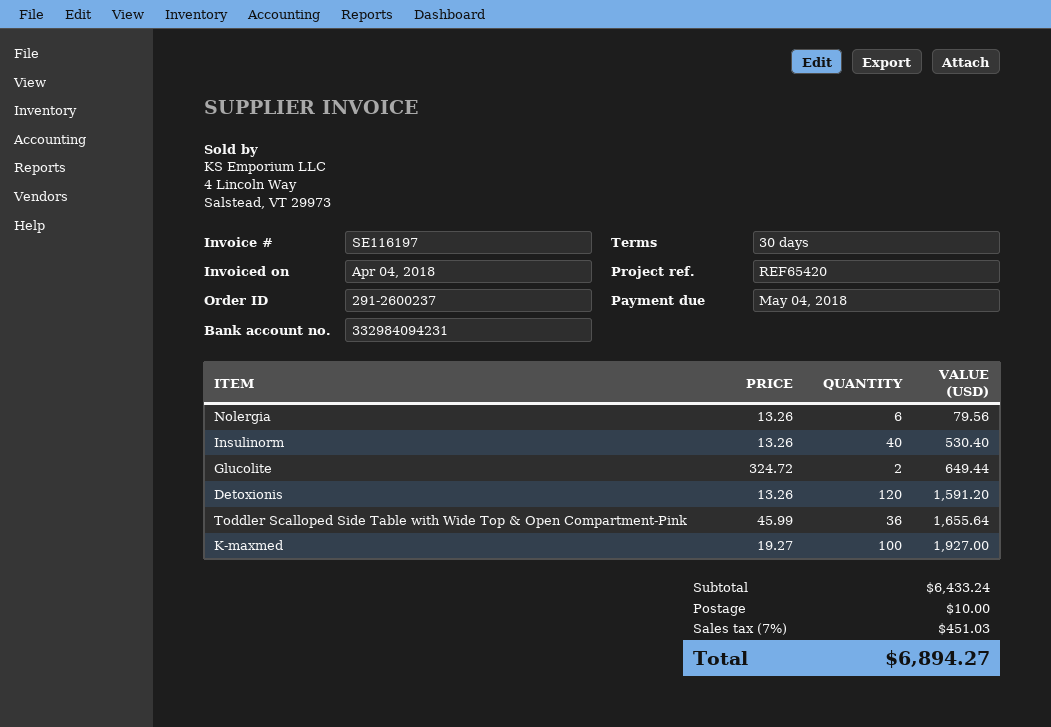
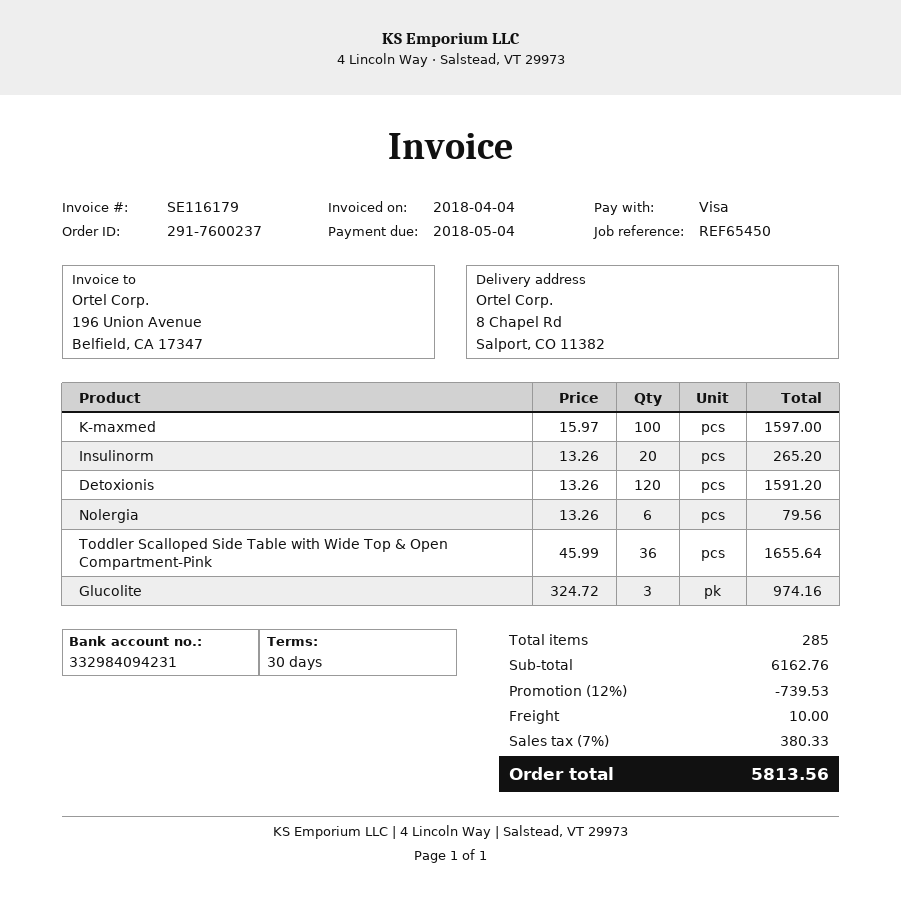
order number: 291-2600237 -> 291-7600237
invoice number: SE116197 -> SE116179
reference: REF65420 -> REF65450
Insulinorm: 40 x 13.26 = 530.40 -> 20 x 13.26 = 265.20
Glucolite: 2 x 324.72 = 649.44 -> 3 x 324.72 = 974.16
K-maxmed: 100 x 19.27 = 1927.00 -> 100 x 15.97 = 1597.00
subtotal: 6433.24 -> 6162.76
discount: none -> 12% = 739.53
tax: 7% = 451.03 -> 7% = 380.33
total: 6894.27 -> 5813.56

